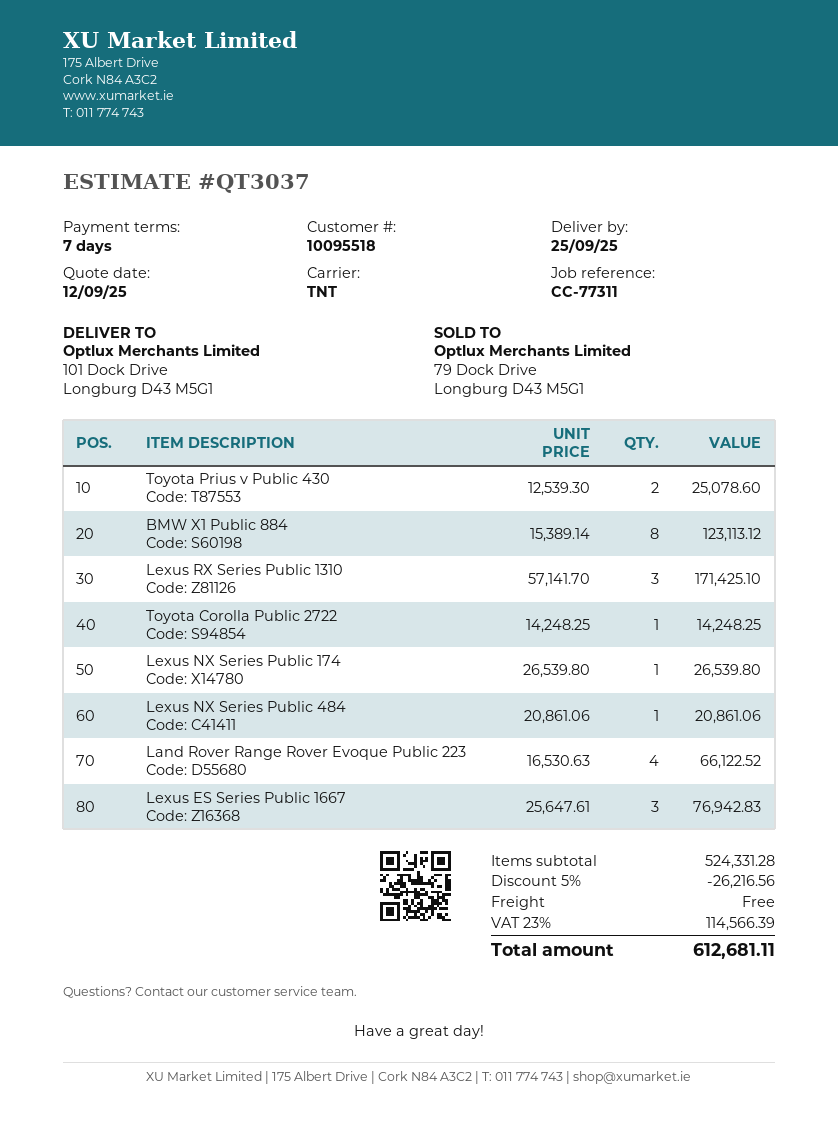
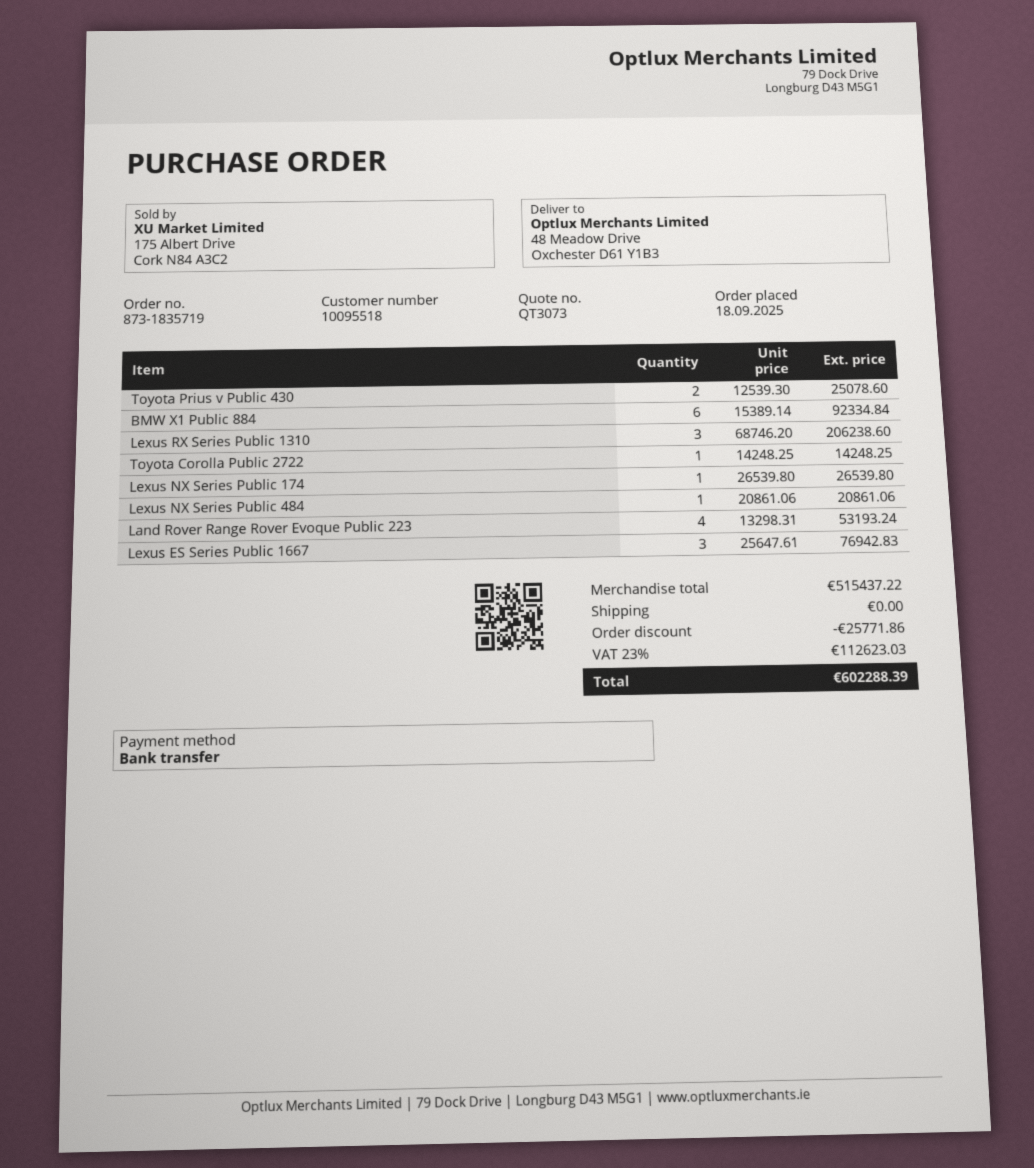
quote number: QT3037 -> QT3073
ship to: 101 Dock Drive, Longburg D43 M5G1 -> 48 Meadow Drive, Oxchester D61 Y1B3
BMW X1 Public 884: 8 x 15389.14 = 123113.12 -> 6 x 15389.14 = 92334.84
Lexus RX Series Public 1310: 3 x 57141.70 = 171425.10 -> 3 x 68746.20 = 206238.60
Land Rover Range Rover Evoque Public 223: 4 x 16530.63 = 66122.52 -> 4 x 13298.31 = 53193.24
subtotal: 524331.28 -> 515437.22
discount: 26216.56 -> 25771.86
tax: 23% = 114566.39 -> 23% = 112623.03
total: 612681.11 -> 602288.39

